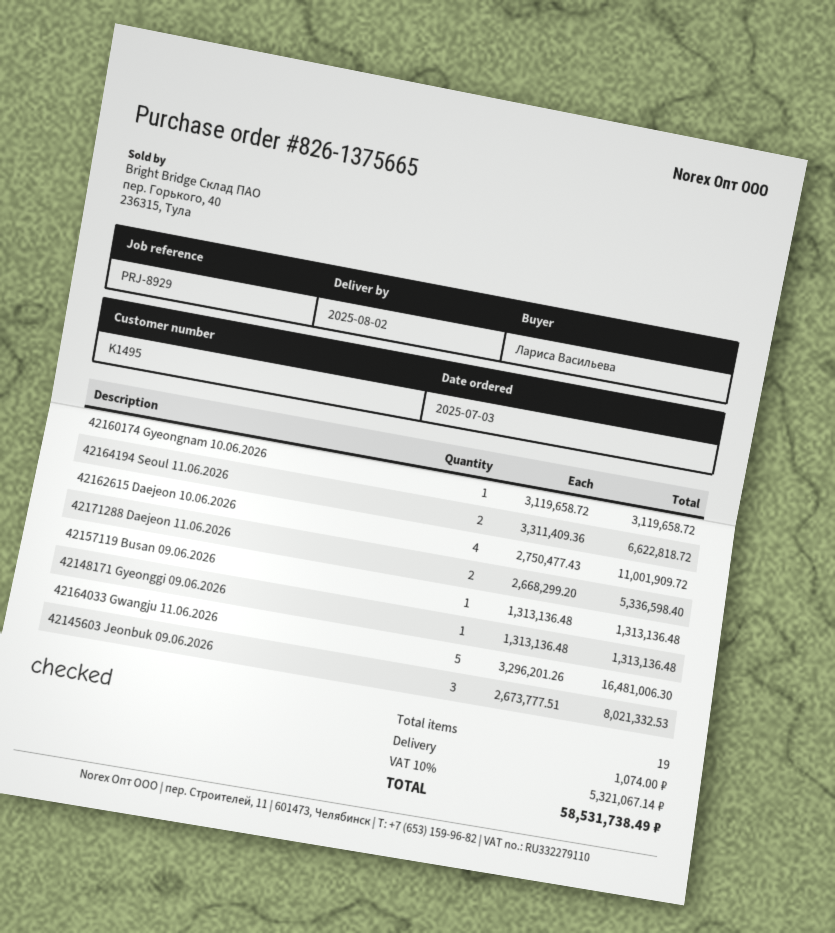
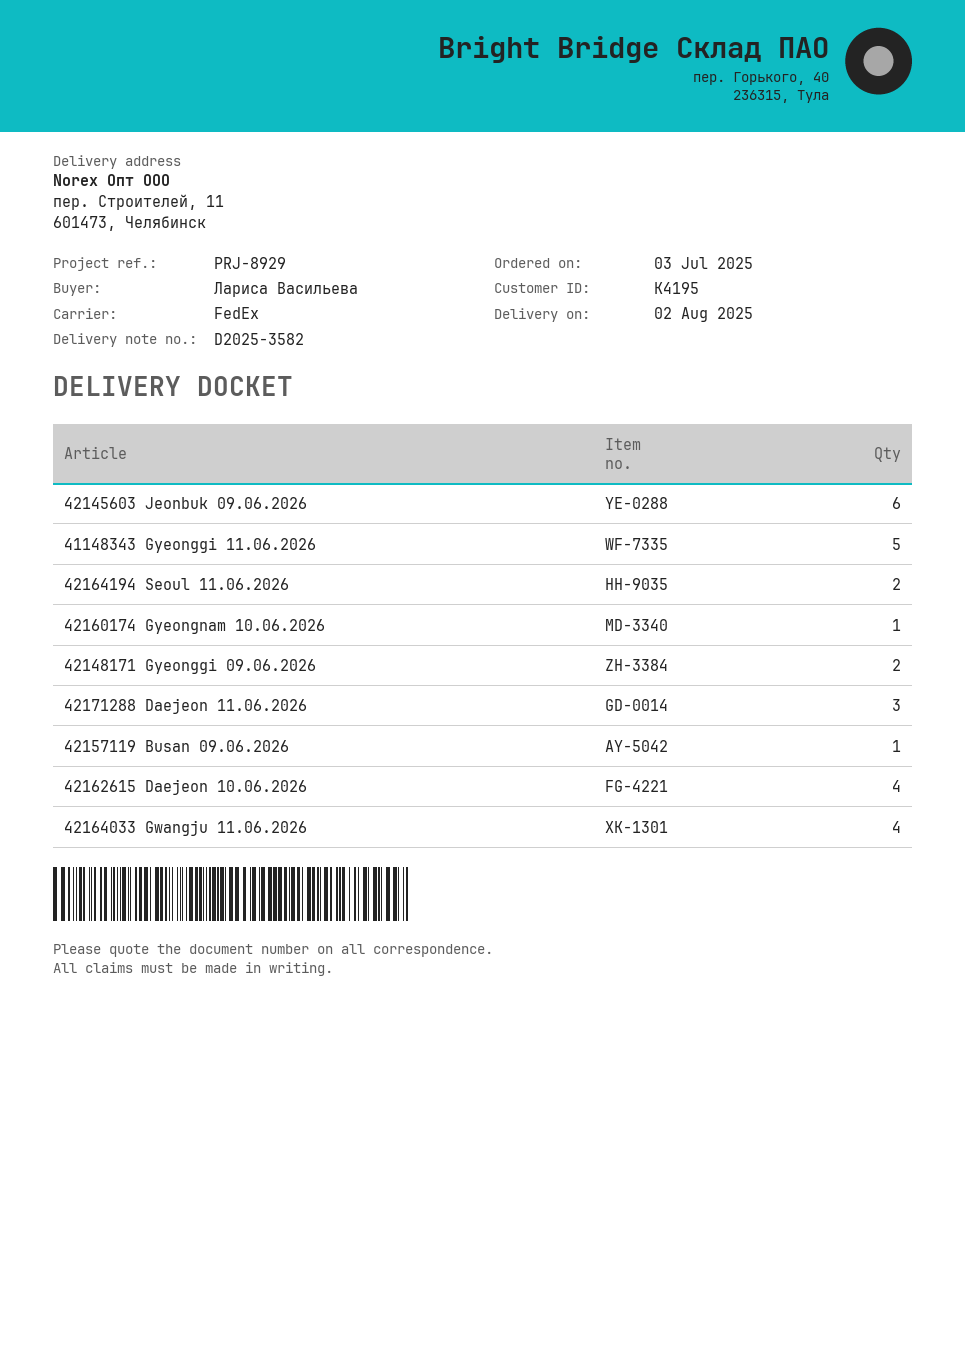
customer number: K1495 -> K4195
42171288 Daejeon 11.06.2026: 2 -> 3
42148171 Gyeonggi 09.06.2026: 1 -> 2
42164033 Gwangju 11.06.2026: 5 -> 4
42145603 Jeonbuk 09.06.2026: 3 -> 6
41148343 Gyeonggi 11.06.2026: none -> 5

